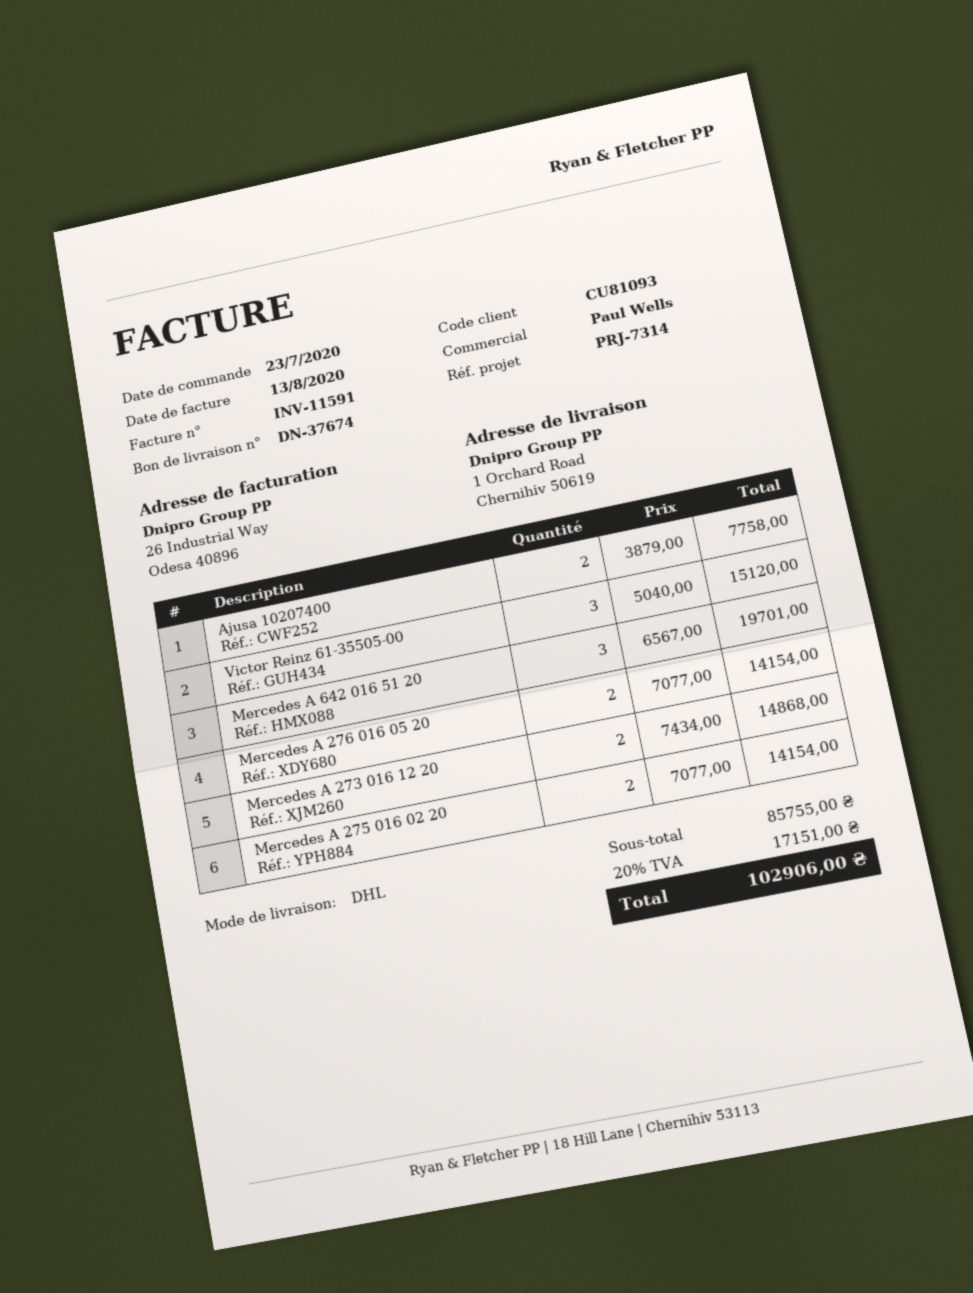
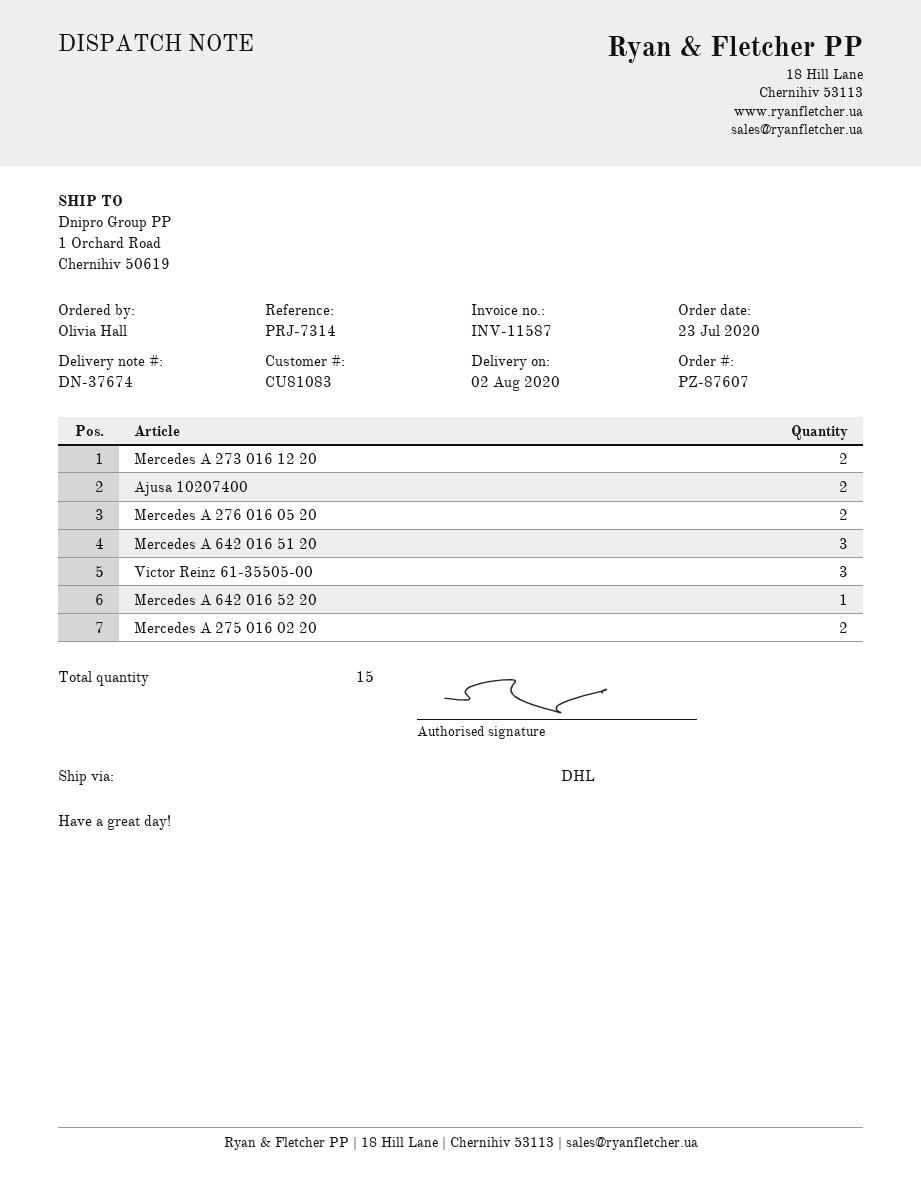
invoice number: INV-11591 -> INV-11587
customer number: CU81093 -> CU81083
Mercedes A 642 016 52 20: none -> 1

